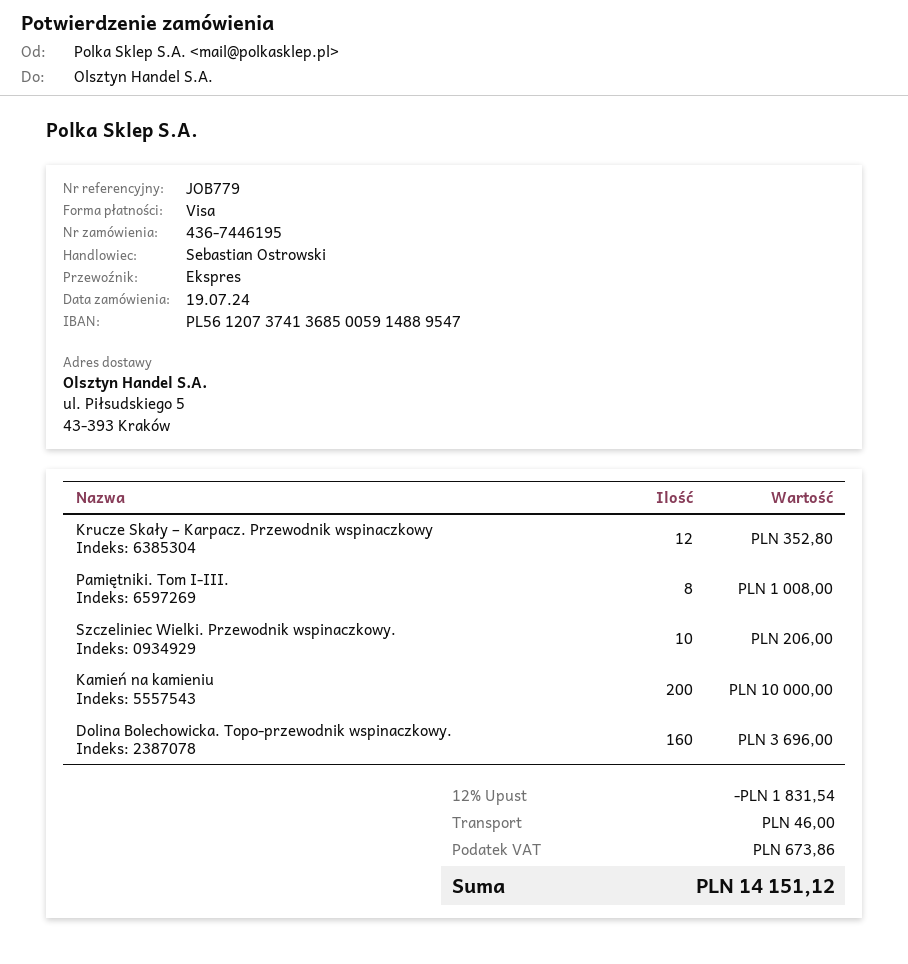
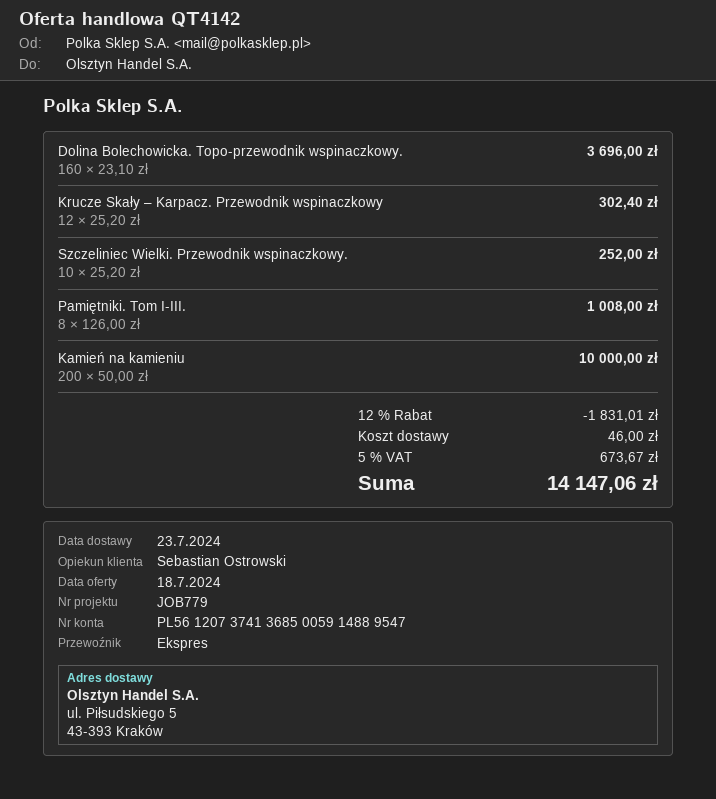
Krucze Skały – Karpacz. Przewodnik wspinaczkowy: 12 for 352.80 -> 12 for 302.40
Szczeliniec Wielki. Przewodnik wspinaczkowy.: 10 for 206.00 -> 10 for 252.00
discount: 12% = 1831.54 -> 12% = 1831.01
tax: 673.86 -> 673.67
total: 14151.12 -> 14147.06

